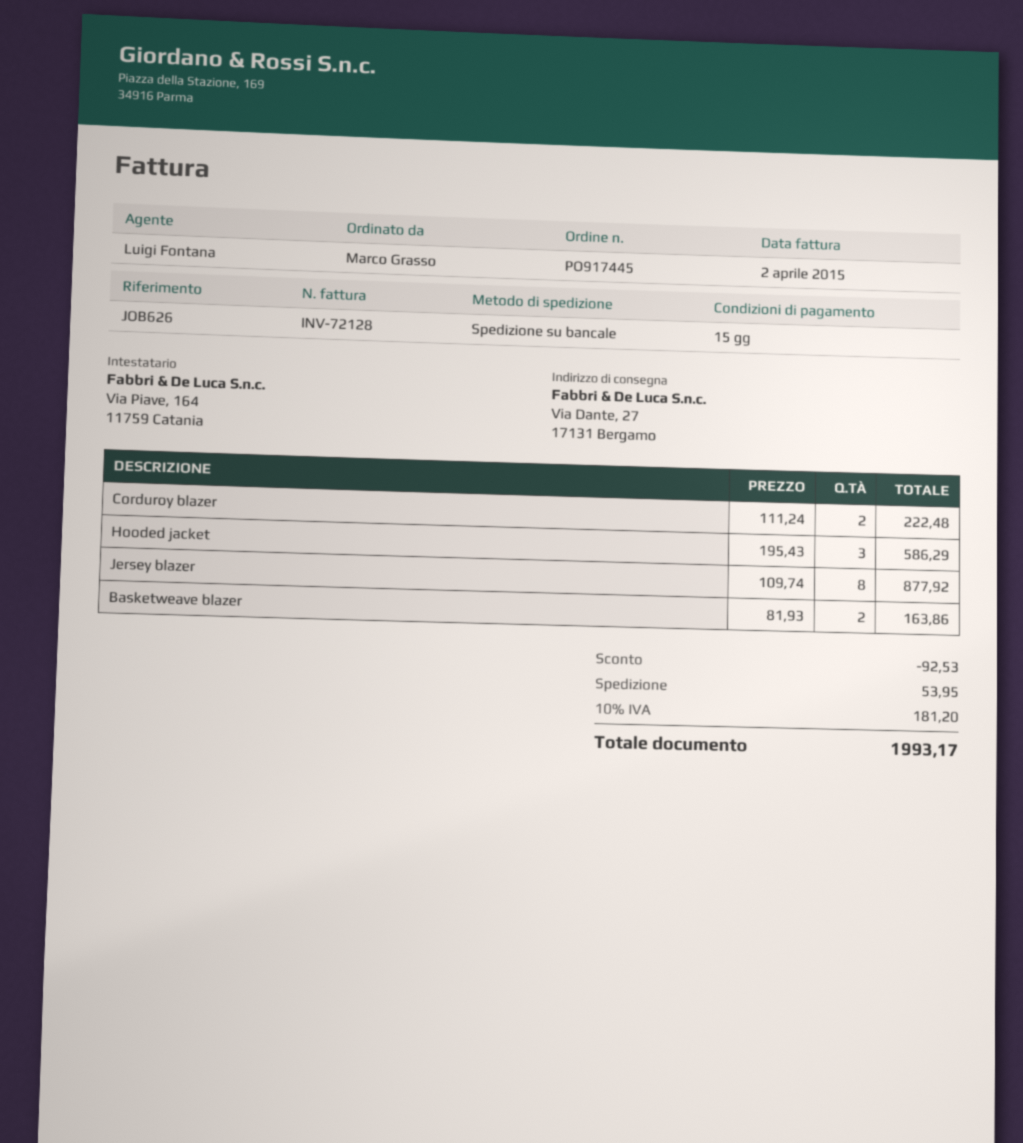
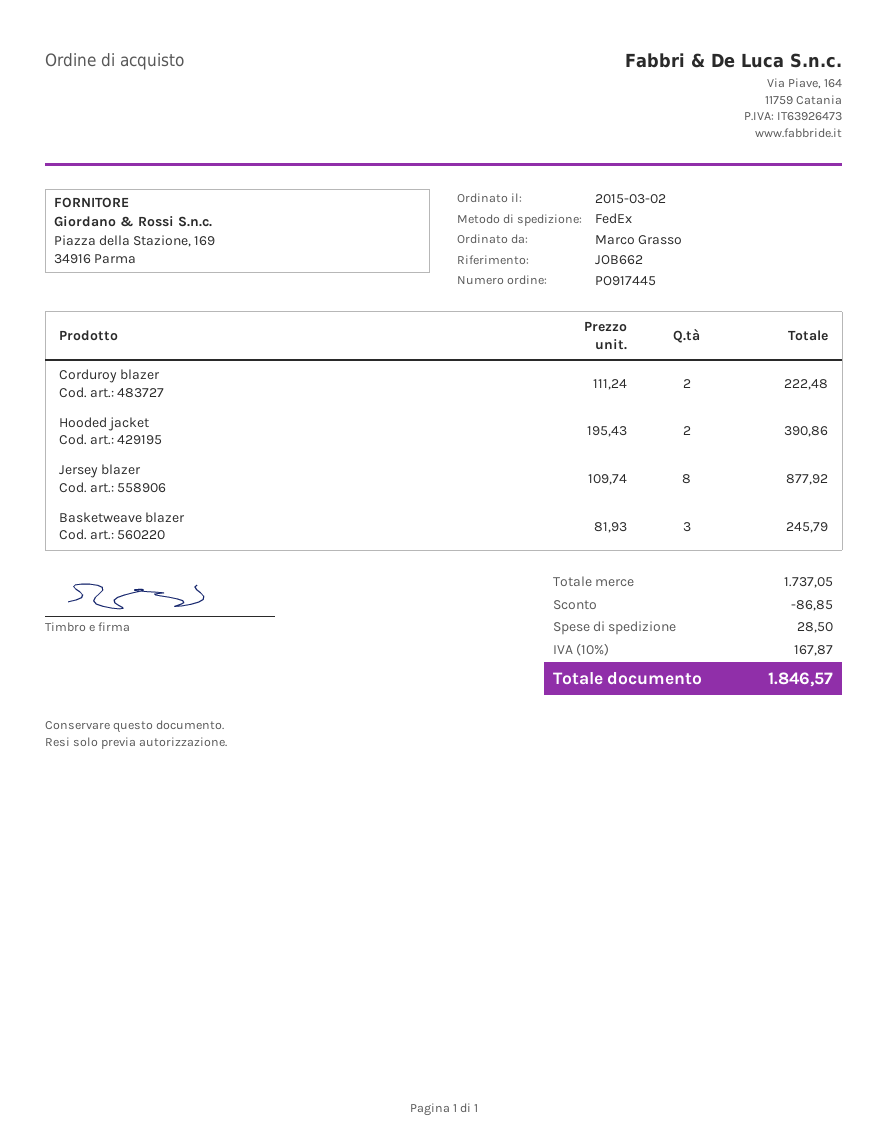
reference: JOB626 -> JOB662
shipping method: pallet freight -> FedEx
Hooded jacket: 3 x 195.43 = 586.29 -> 2 x 195.43 = 390.86
Basketweave blazer: 2 x 81.93 = 163.86 -> 3 x 81.93 = 245.79
discount: 92.53 -> 86.85
shipping: 53.95 -> 28.50
tax: 10% = 181.20 -> 10% = 167.87
total: 1993.17 -> 1846.57

